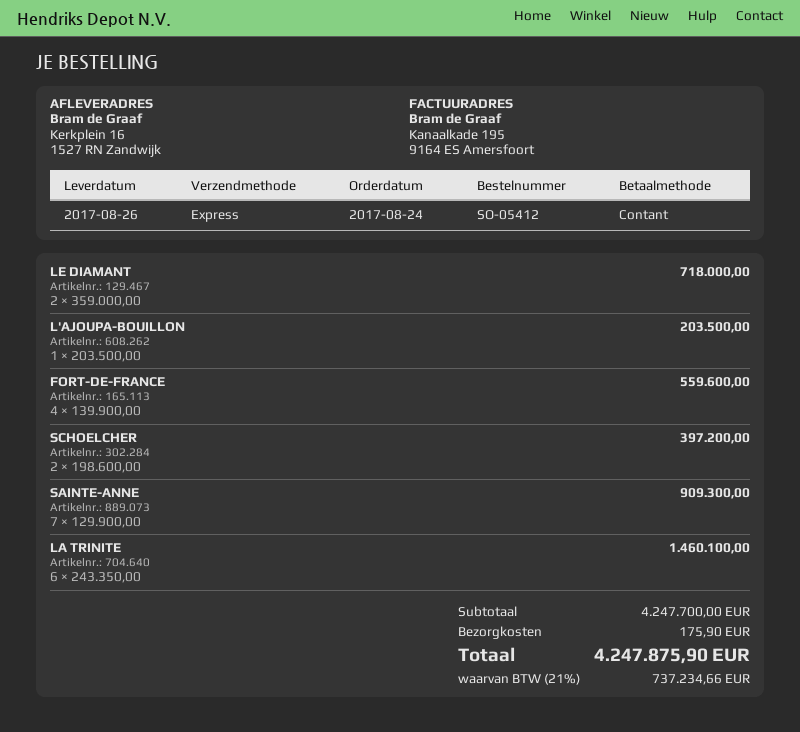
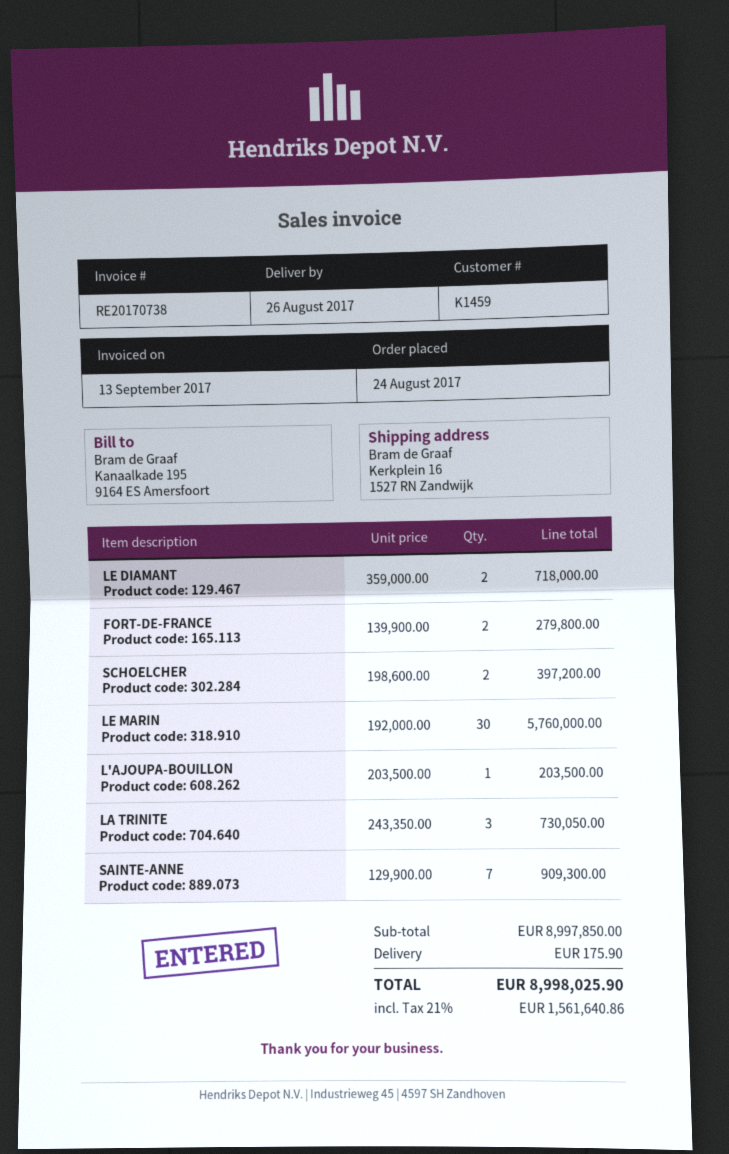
FORT-DE-FRANCE: 4 x 139900.00 = 559600.00 -> 2 x 139900.00 = 279800.00
LA TRINITE: 6 x 243350.00 = 1460100.00 -> 3 x 243350.00 = 730050.00
LE MARIN: none -> 30 x 192000.00 = 5760000.00
subtotal: 4247700.00 -> 8997850.00
tax: 21% = 737234.66 -> 21% = 1561640.86
total: 4247875.90 -> 8998025.90

